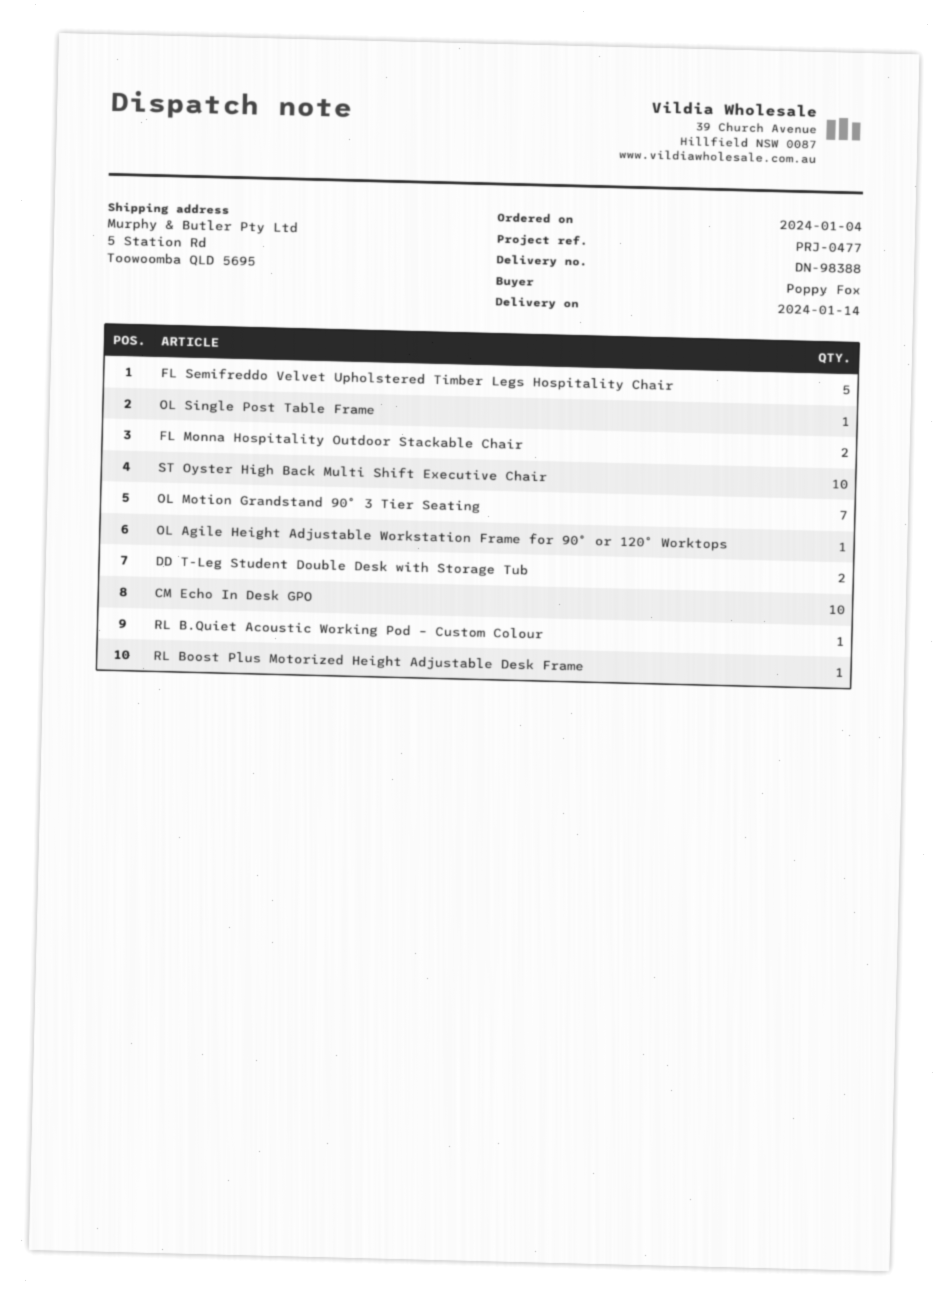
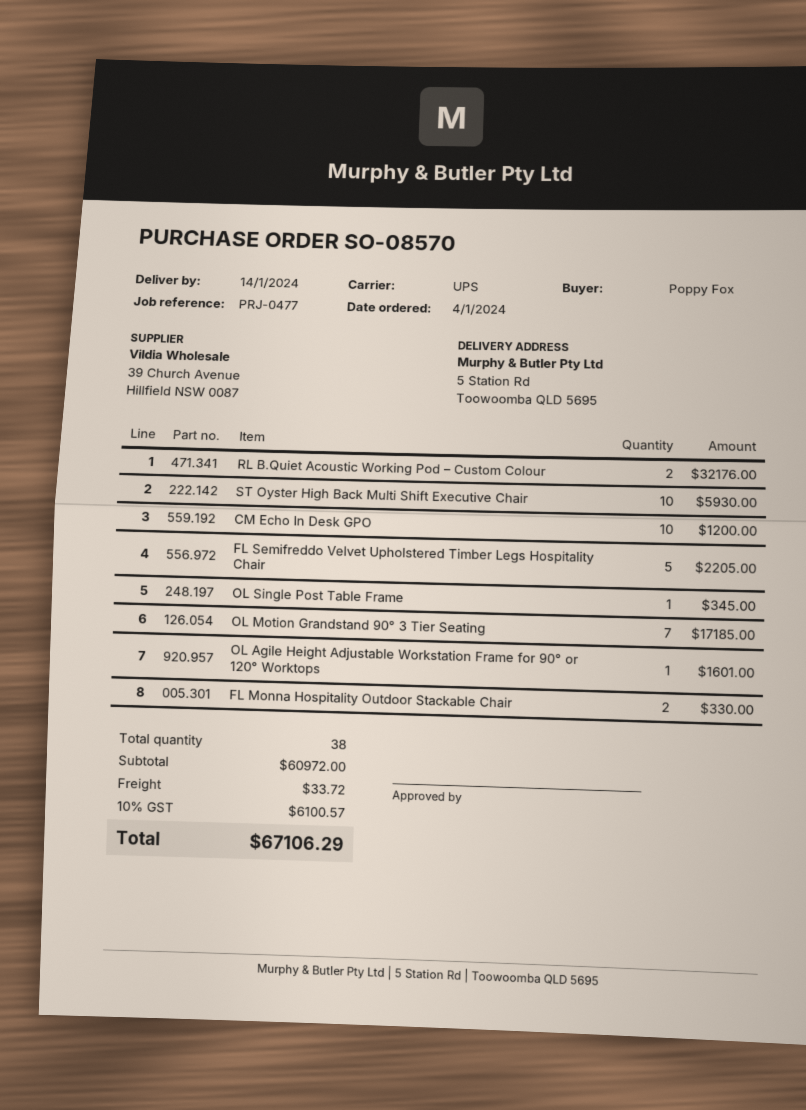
DD T-Leg Student Double Desk with Storage Tub: 2 -> none
RL B.Quiet Acoustic Working Pod – Custom Colour: 1 -> 2
RL Boost Plus Motorized Height Adjustable Desk Frame: 1 -> none

